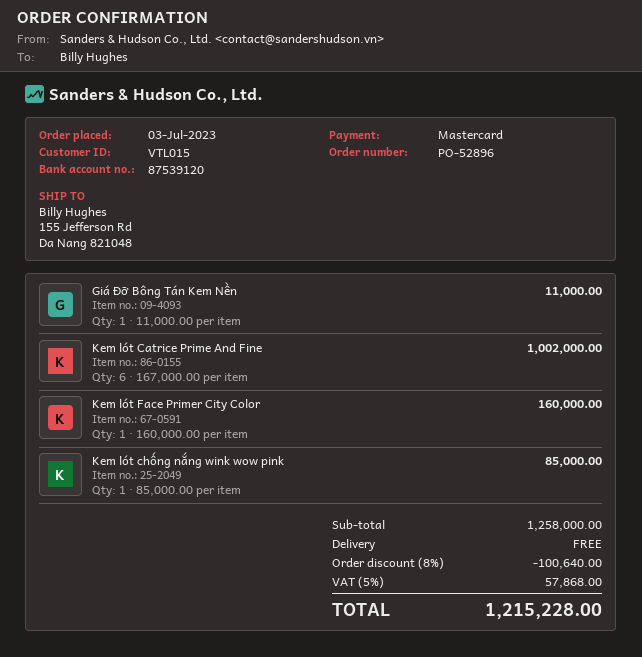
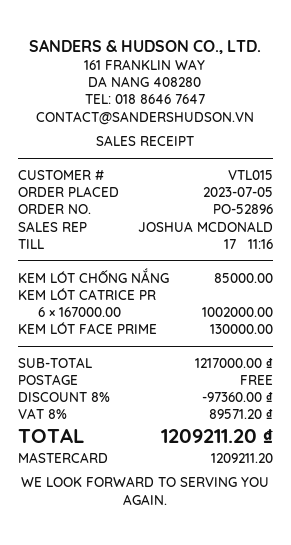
order date: 2023-07-03 -> 2023-07-05
Giá Đỡ Bông Tán Kem Nền: 1 x 11000.00 = 11000.00 -> none
Kem lót Face Primer City Color: 1 x 160000.00 = 160000.00 -> 1 x 130000.00 = 130000.00
subtotal: 1258000.00 -> 1217000.00
discount: 8% = 100640.00 -> 8% = 97360.00
tax: 5% = 57868.00 -> 8% = 89571.20
total: 1215228.00 -> 1209211.20

